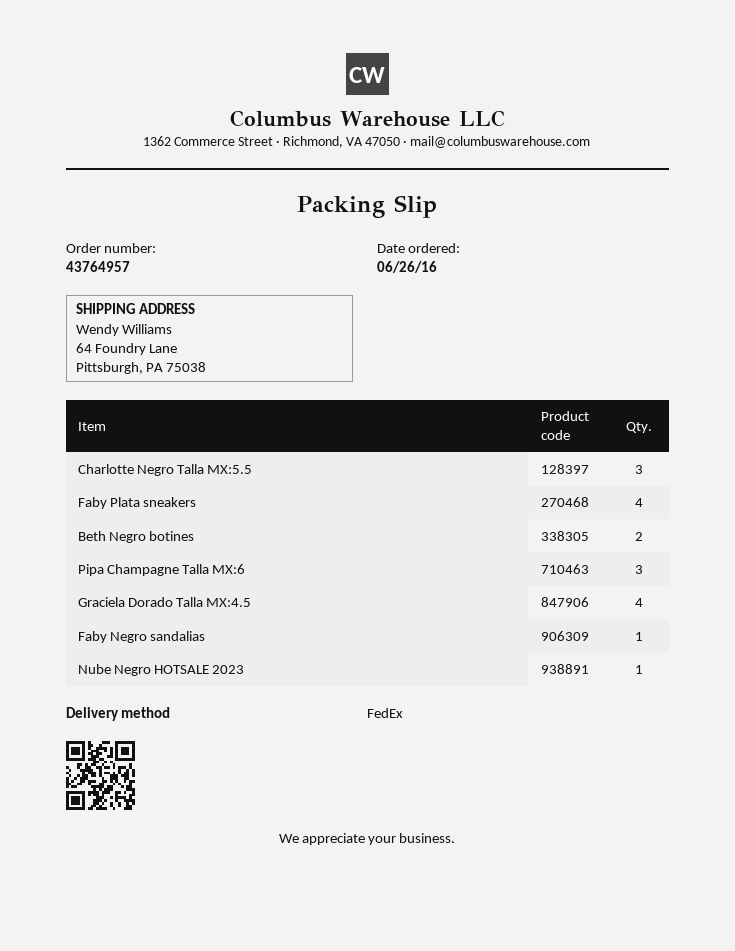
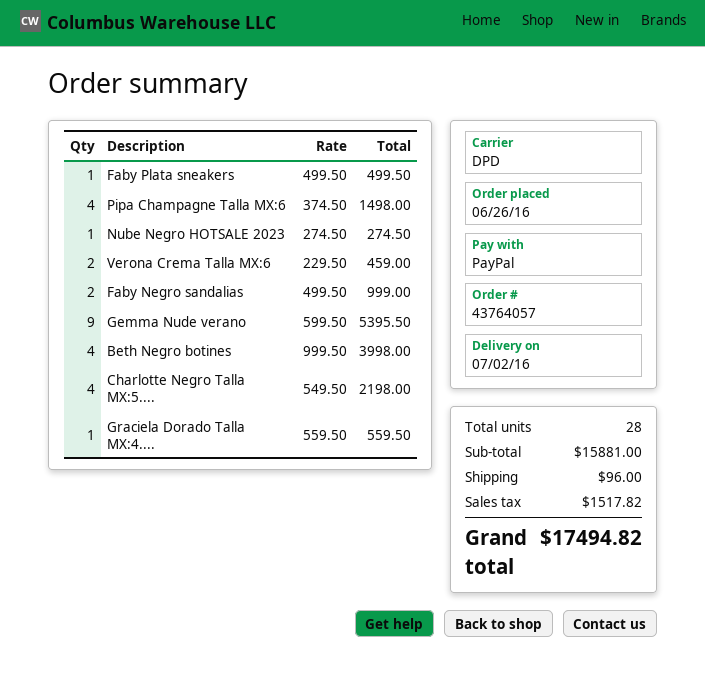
order number: 43764957 -> 43764057
shipping method: FedEx -> DPD
Charlotte Negro Talla MX:5.5: 3 -> 4
Faby Plata sneakers: 4 -> 1
Beth Negro botines: 2 -> 4
Pipa Champagne Talla MX:6: 3 -> 4
Graciela Dorado Talla MX:4.5: 4 -> 1
Faby Negro sandalias: 1 -> 2
Verona Crema Talla MX:6: none -> 2
Gemma Nude verano: none -> 9

